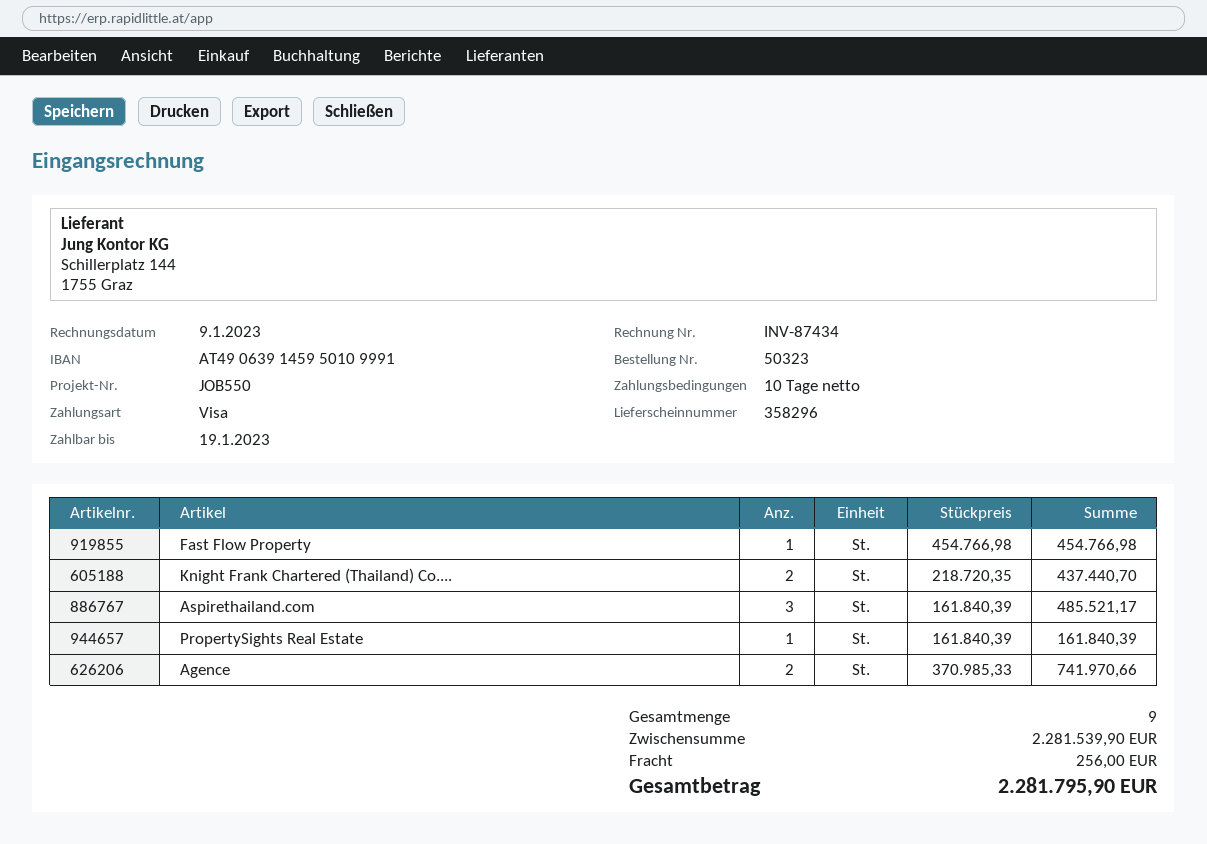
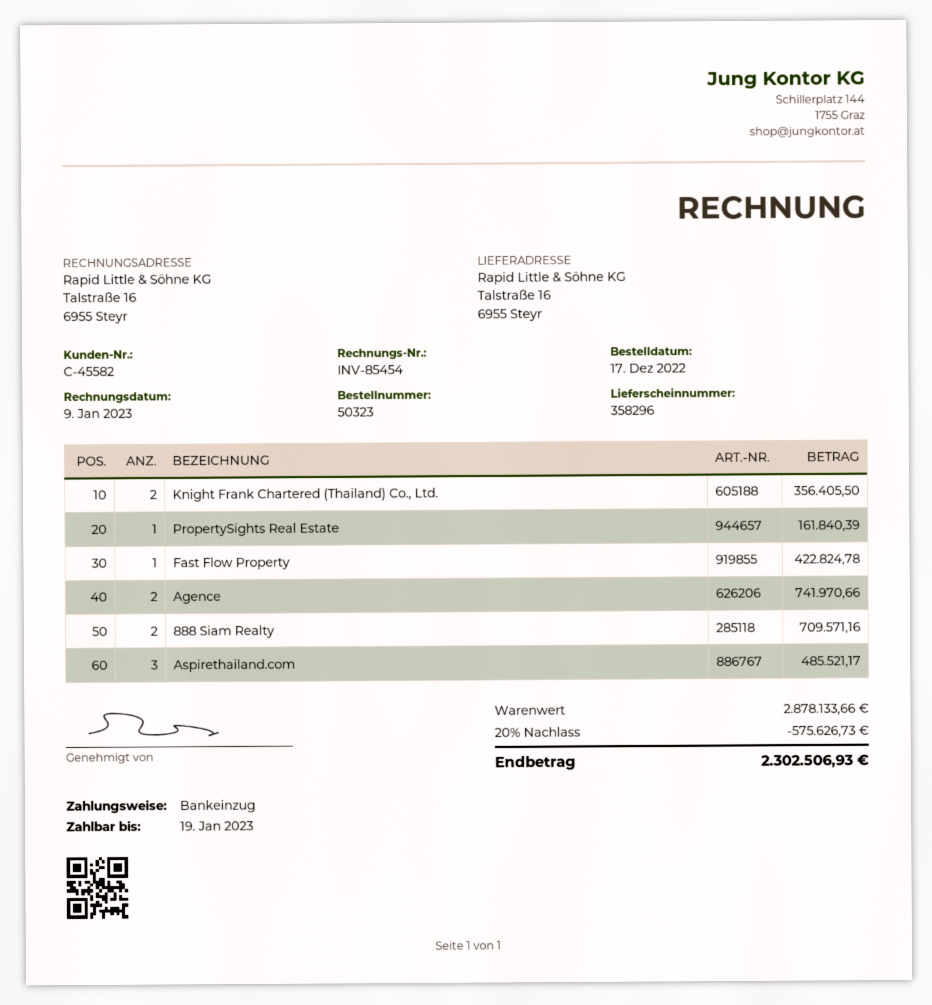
invoice number: INV-87434 -> INV-85454
payment method: Visa -> direct debit
Fast Flow Property: 1 for 454766.98 -> 1 for 422824.78
Knight Frank Chartered (Thailand) Co....: 2 for 437440.70 -> 2 for 356405.50
888 Siam Realty: none -> 2 for 709571.16
subtotal: 2281539.90 -> 2878133.66
discount: none -> 20% = 575626.73
shipping: 256.00 -> none
total: 2281795.90 -> 2302506.93

